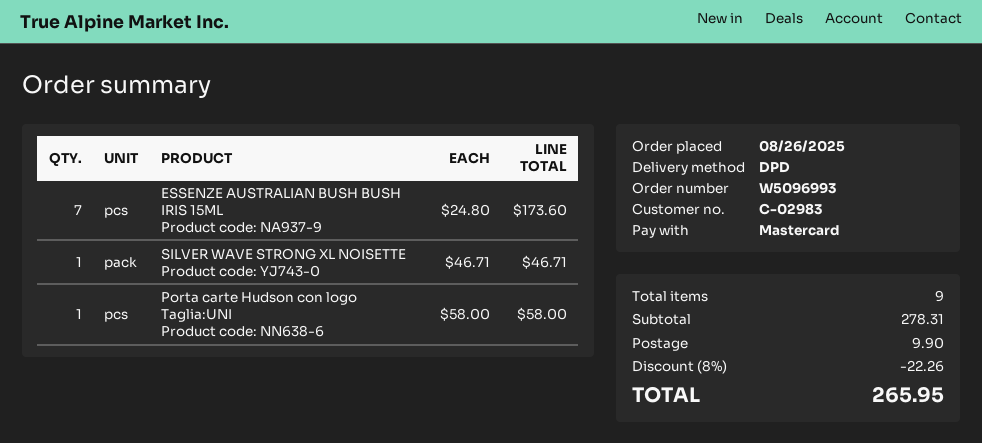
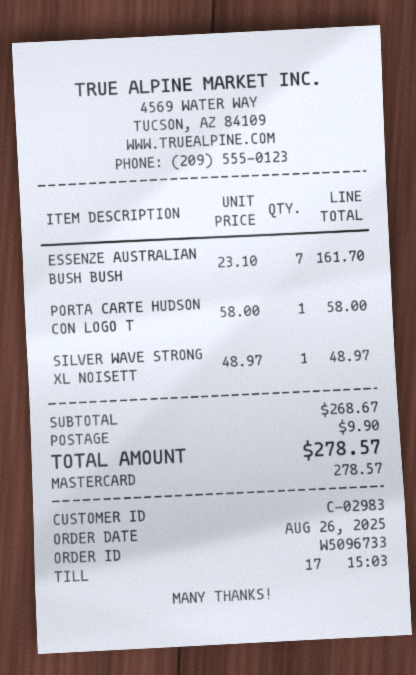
order number: W5096993 -> W5096733
ESSENZE AUSTRALIAN BUSH BUSH IRIS 15ML: 7 x 24.80 = 173.60 -> 7 x 23.10 = 161.70
SILVER WAVE STRONG XL NOISETTE: 1 x 46.71 = 46.71 -> 1 x 48.97 = 48.97
subtotal: 278.31 -> 268.67
discount: 8% = 22.26 -> none
total: 265.95 -> 278.57

